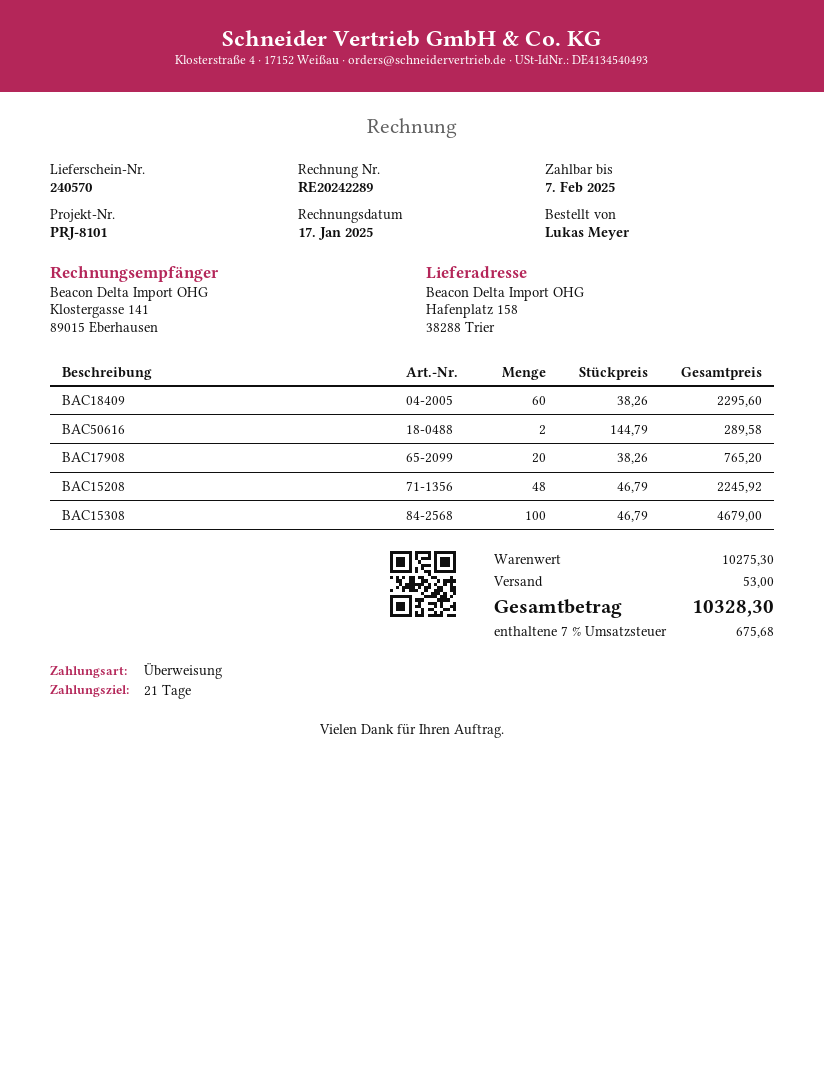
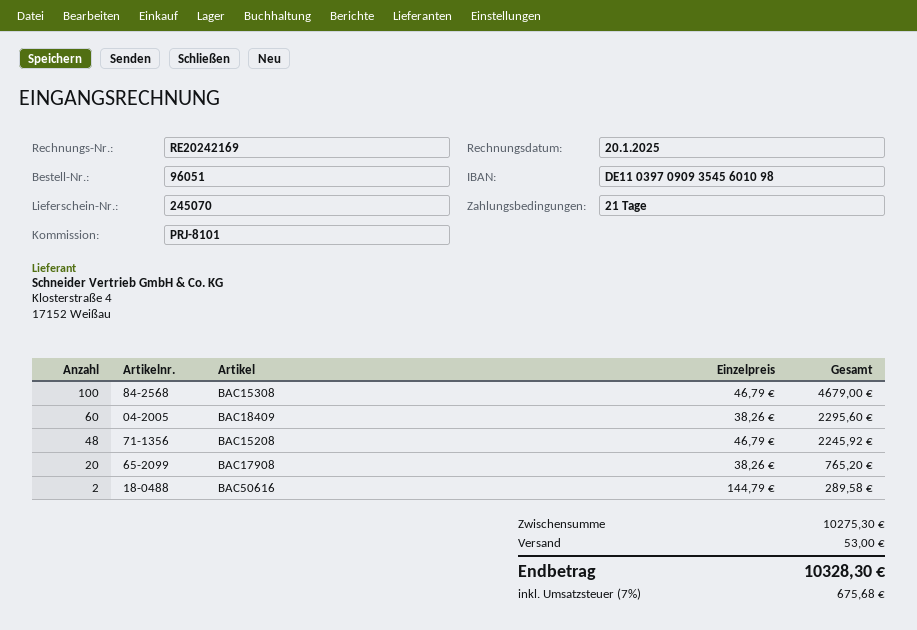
delivery note number: 240570 -> 245070
invoice number: RE20242289 -> RE20242169
invoice date: 2025-01-17 -> 2025-01-20

